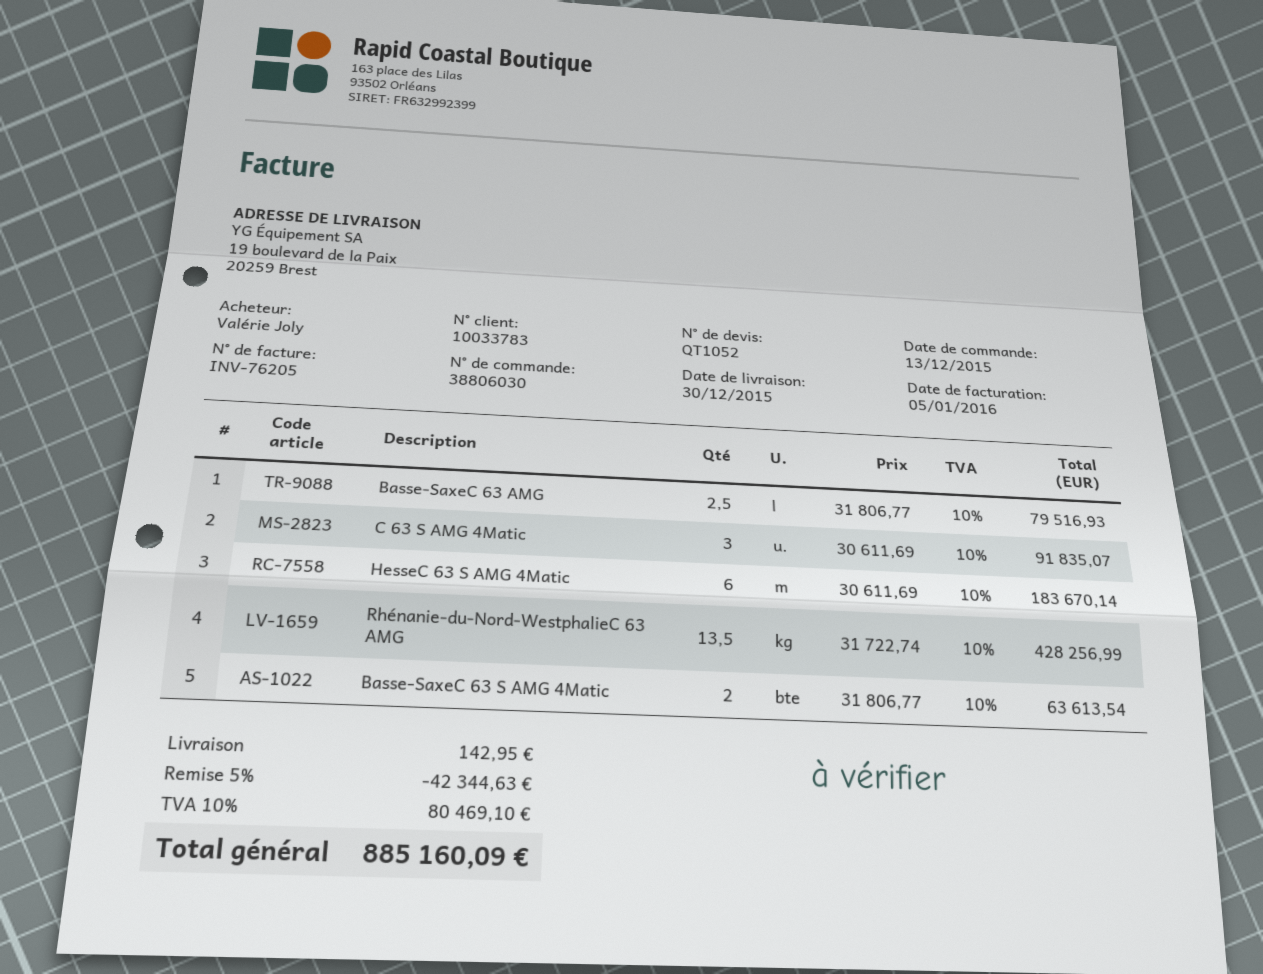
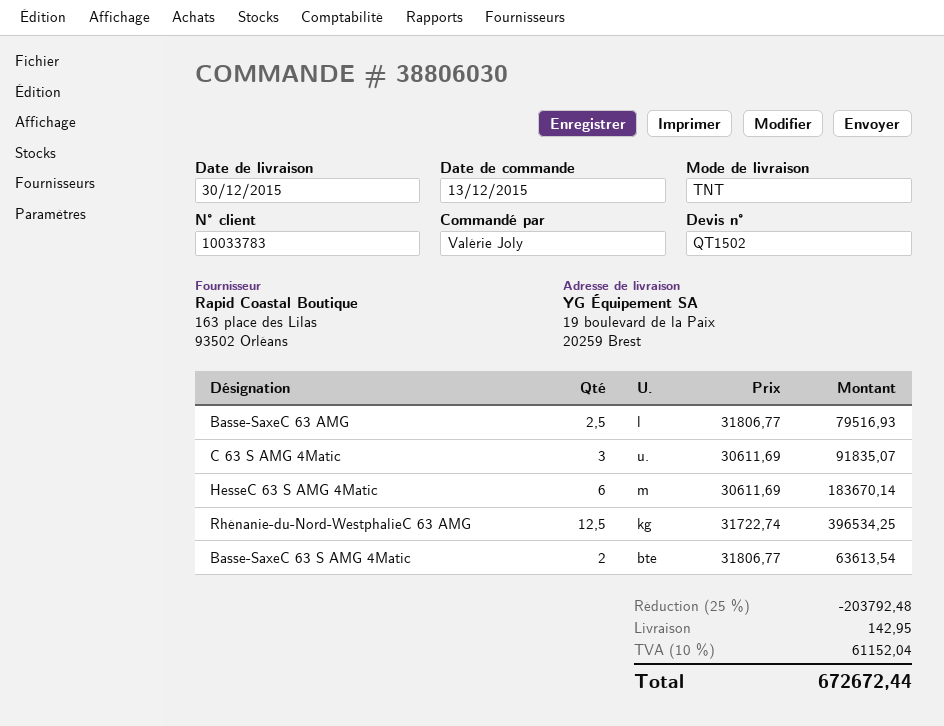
quote number: QT1052 -> QT1502
Rhénanie-du-Nord-WestphalieC 63 AMG: 13.5 x 31722.74 = 428256.99 -> 12.5 x 31722.74 = 396534.25
discount: 5% = 42344.63 -> 25% = 203792.48
tax: 10% = 80469.10 -> 10% = 61152.04
total: 885160.09 -> 672672.44

